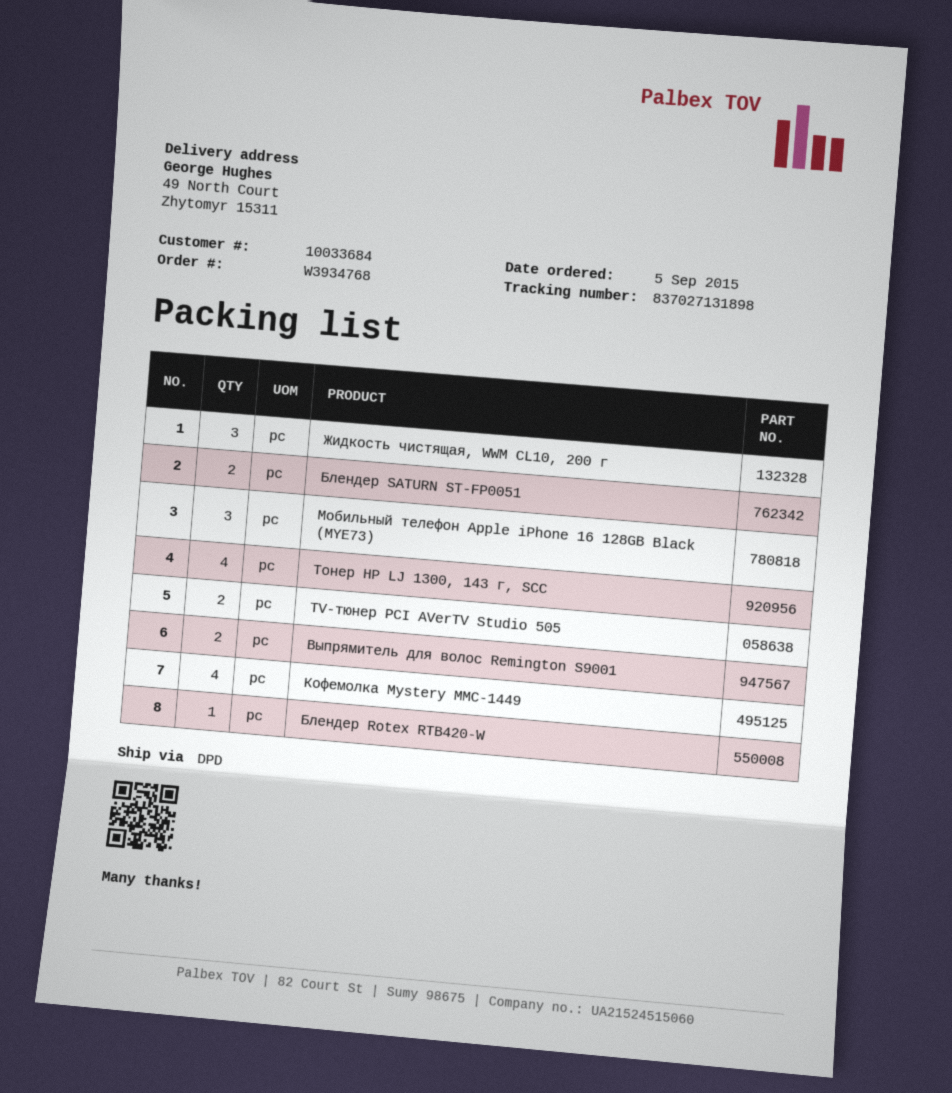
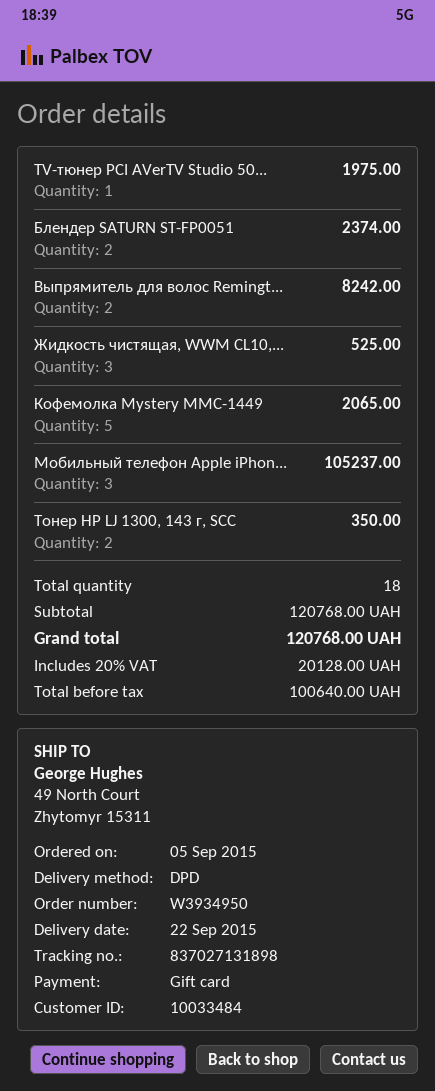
order number: W3934768 -> W3934950
customer number: 10033684 -> 10033484
Тонер HP LJ 1300, 143 г, SCC: 4 -> 2
TV-тюнер PCI AVerTV Studio 505: 2 -> 1
Кофемолка Mystery MMC-1449: 4 -> 5
Блендер Rotex RTB420-W: 1 -> none

